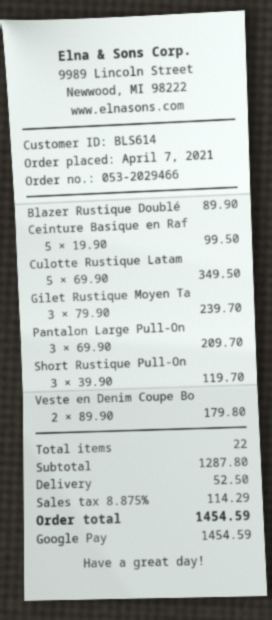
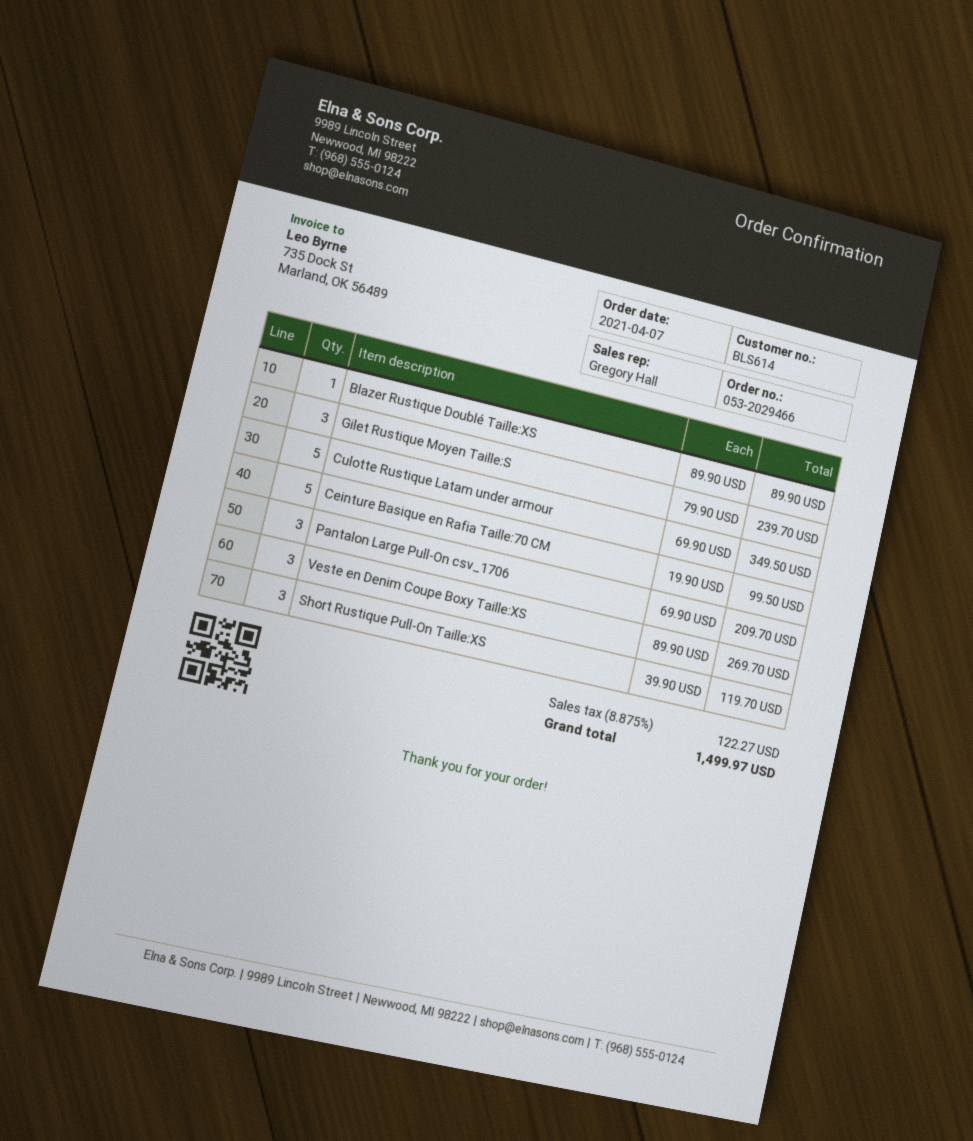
Veste en Denim Coupe Bo: 2 x 89.90 = 179.80 -> 3 x 89.90 = 269.70
shipping: 52.50 -> none
tax: 8.875% = 114.29 -> 8.875% = 122.27
total: 1454.59 -> 1499.97

